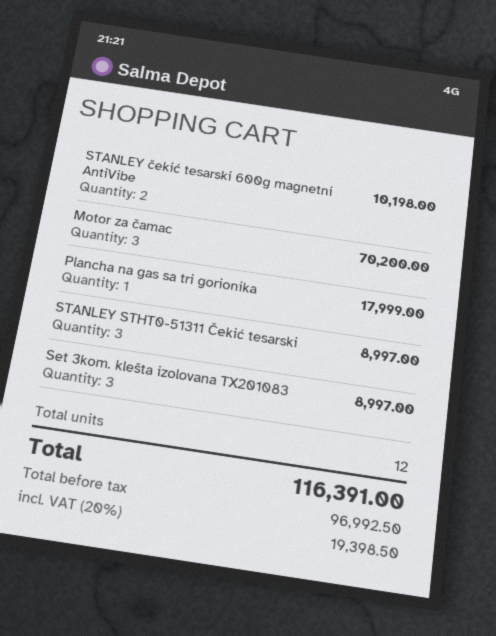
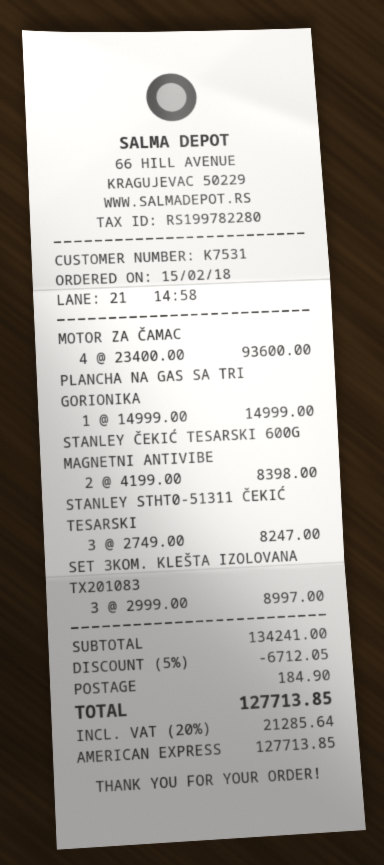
STANLEY čekić tesarski 600g magnetni AntiVibe: 2 for 10198.00 -> 2 for 8398.00
Motor za čamac: 3 for 70200.00 -> 4 for 93600.00
Plancha na gas sa tri gorionika: 1 for 17999.00 -> 1 for 14999.00
STANLEY STHT0-51311 Čekić tesarski: 3 for 8997.00 -> 3 for 8247.00
discount: none -> 5% = 6712.05
shipping: none -> 184.90
tax: 20% = 19398.50 -> 20% = 21285.64
total: 116391.00 -> 127713.85

